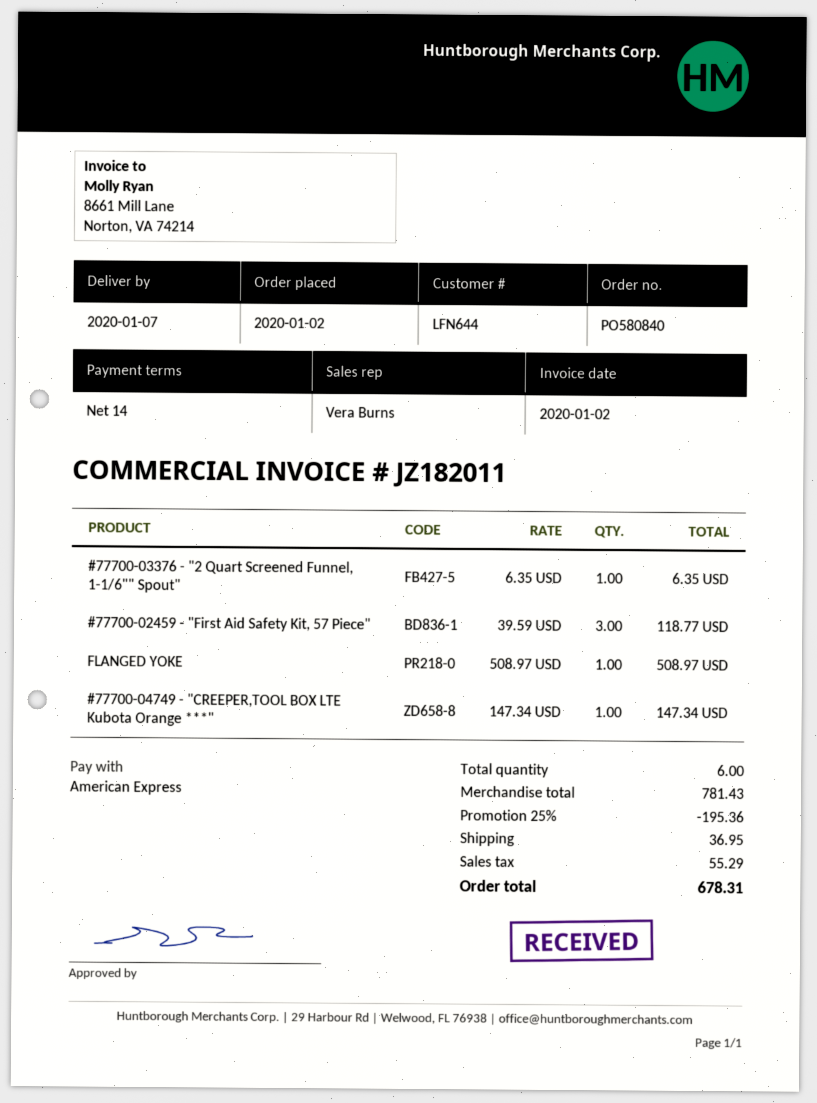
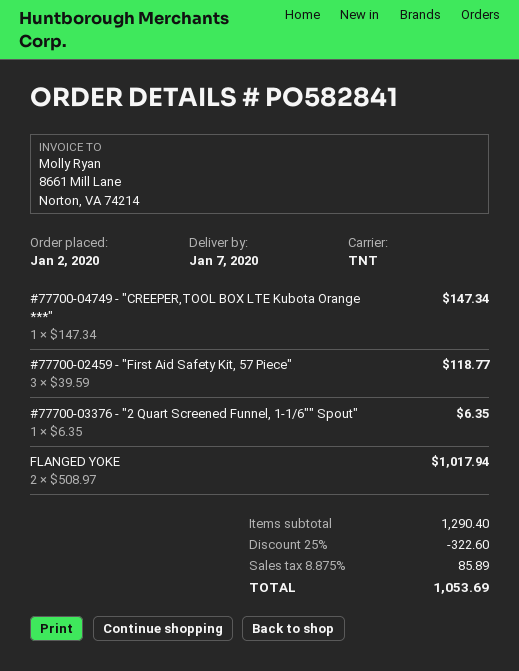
order number: PO580840 -> PO582841
FLANGED YOKE: 1 x 508.97 = 508.97 -> 2 x 508.97 = 1017.94
subtotal: 781.43 -> 1290.40
discount: 25% = 195.36 -> 25% = 322.60
shipping: 36.95 -> none
tax: 55.29 -> 85.89
total: 678.31 -> 1053.69

